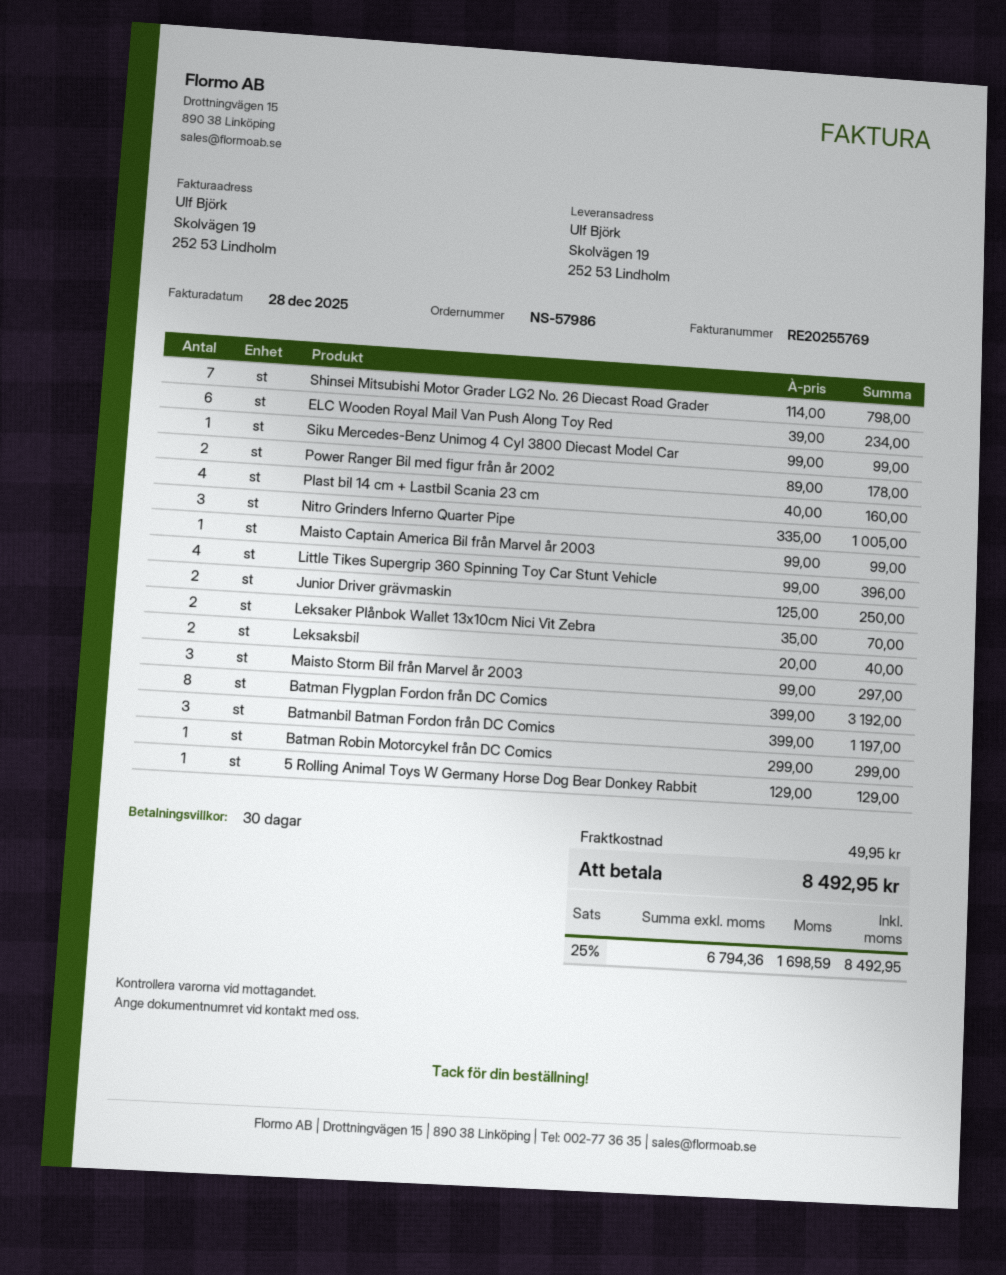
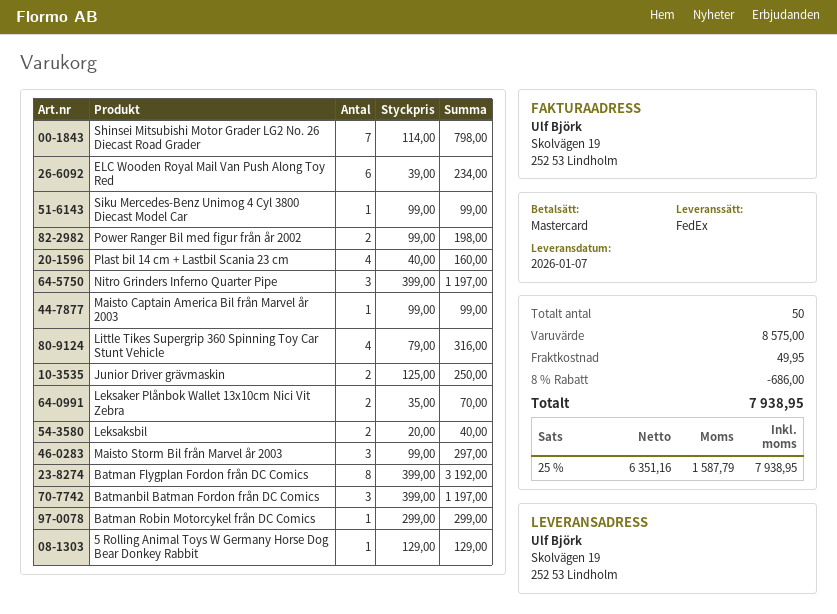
Power Ranger Bil med figur från år 2002: 2 x 89.00 = 178.00 -> 2 x 99.00 = 198.00
Nitro Grinders Inferno Quarter Pipe: 3 x 335.00 = 1005.00 -> 3 x 399.00 = 1197.00
Little Tikes Supergrip 360 Spinning Toy Car Stunt Vehicle: 4 x 99.00 = 396.00 -> 4 x 79.00 = 316.00
discount: none -> 8% = 686.00
net: 6794.36 -> 6351.16
tax: 25% = 1698.59 -> 25% = 1587.79
total: 8492.95 -> 7938.95

